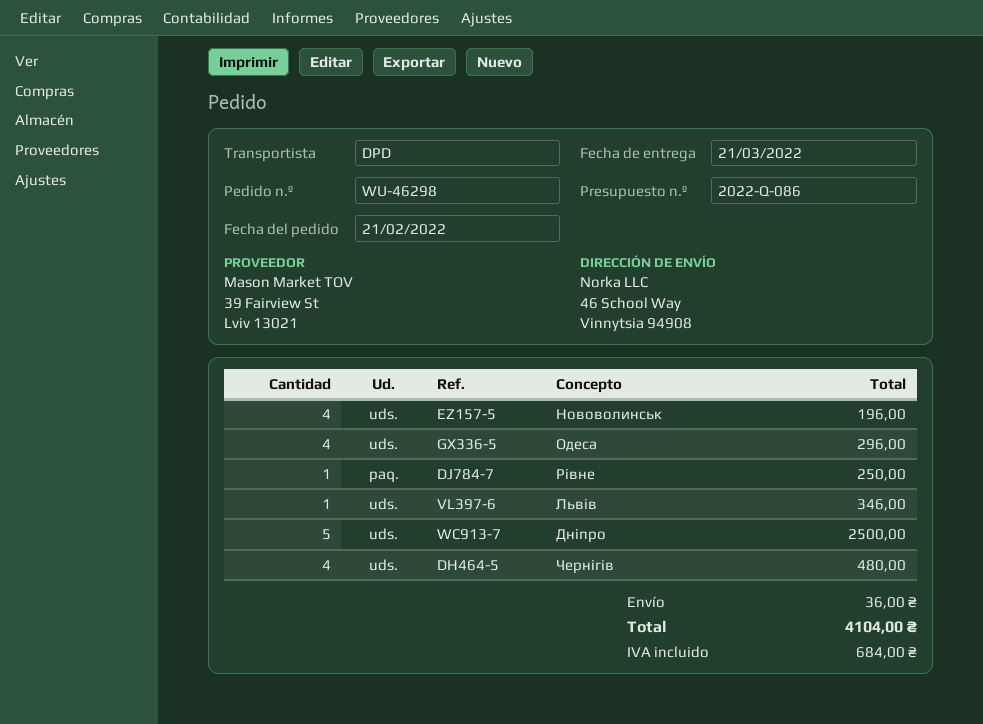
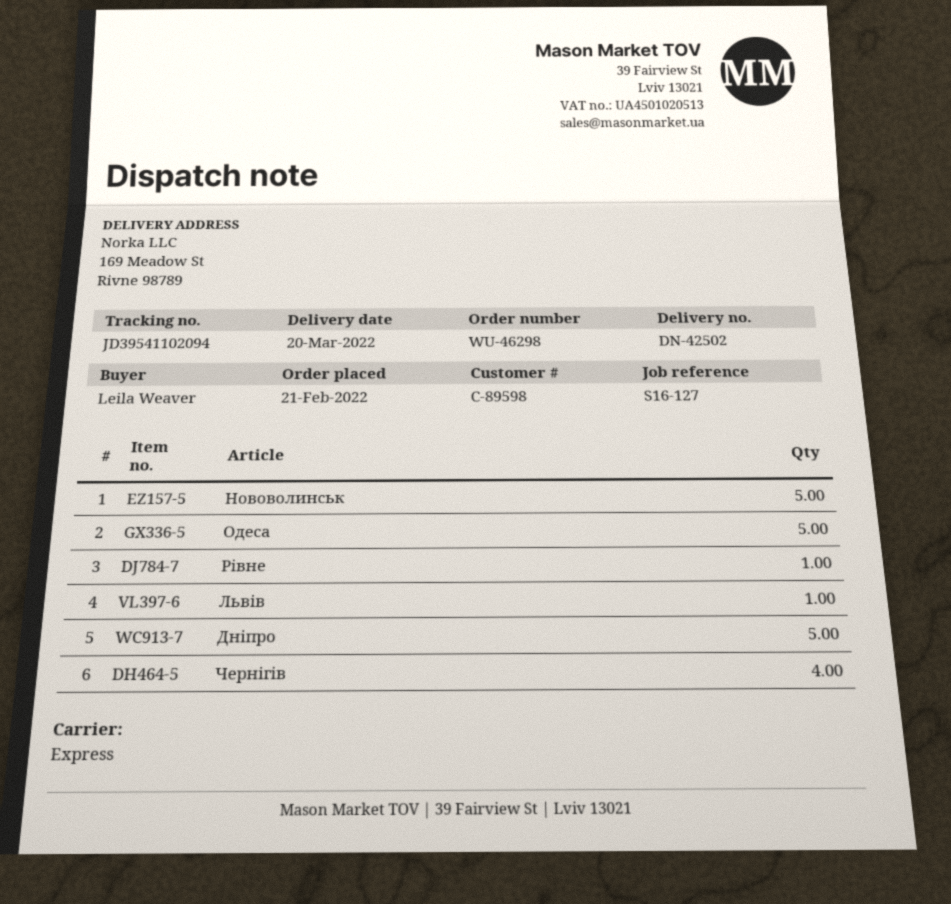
delivery date: 2022-03-21 -> 2022-03-20
shipping method: DPD -> express
ship to: 46 School Way, Vinnytsia 94908 -> 169 Meadow St, Rivne 98789
Нововолинськ: 4 -> 5
Одеса: 4 -> 5

